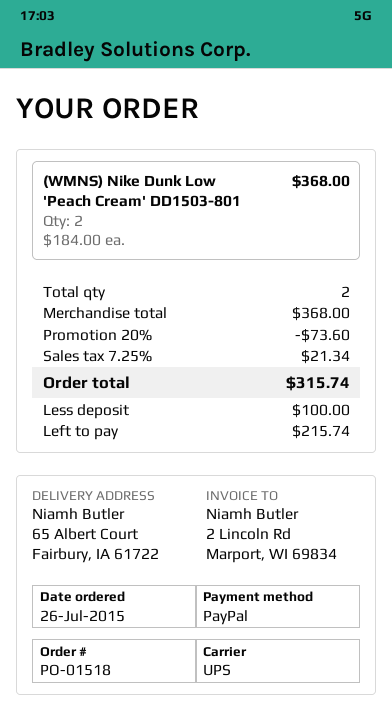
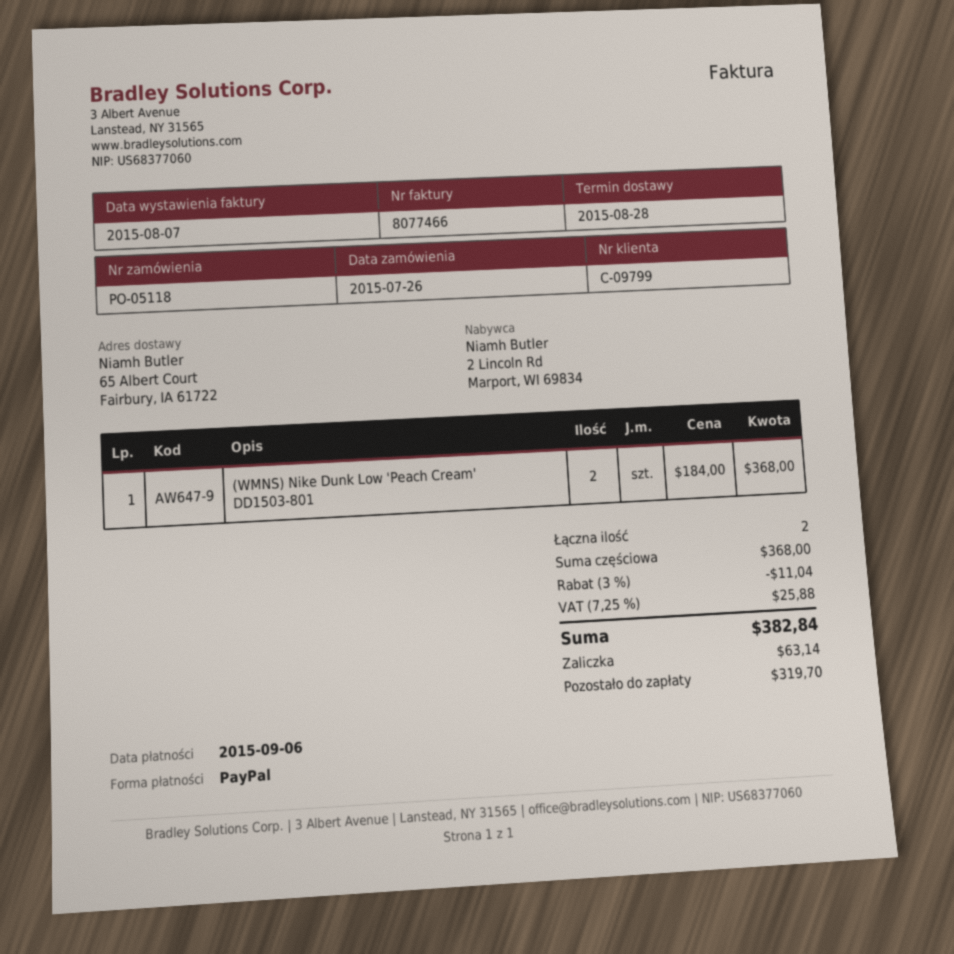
order number: PO-01518 -> PO-05118
discount: 20% = 73.60 -> 3% = 11.04
tax: 7.25% = 21.34 -> 7.25% = 25.88
total: 315.74 -> 382.84
deposit: 100.00 -> 63.14
balance: 215.74 -> 319.70

